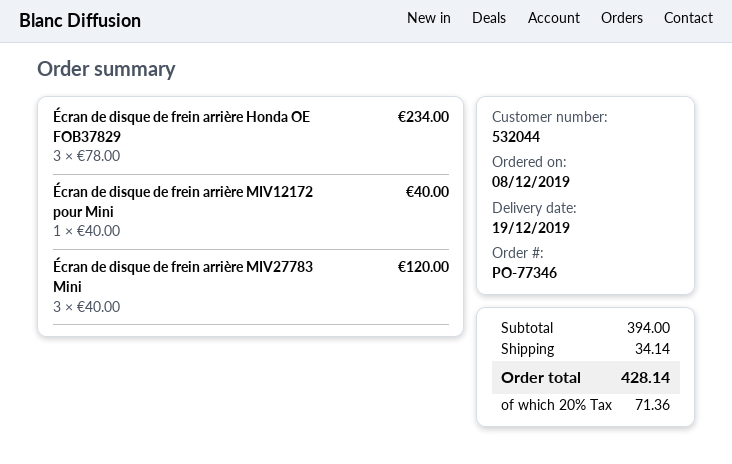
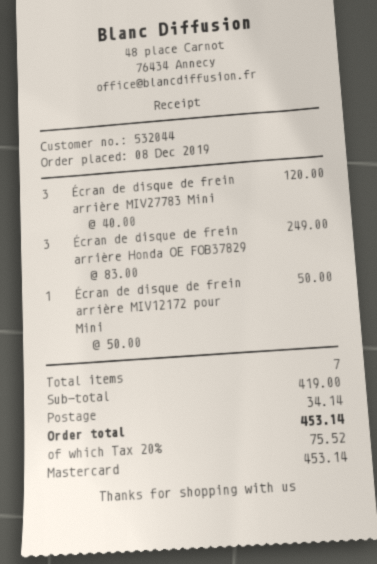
Écran de disque de frein arrière Honda OE FOB37829: 3 x 78.00 = 234.00 -> 3 x 83.00 = 249.00
Écran de disque de frein arrière MIV12172 pour Mini: 1 x 40.00 = 40.00 -> 1 x 50.00 = 50.00
subtotal: 394.00 -> 419.00
tax: 20% = 71.36 -> 20% = 75.52
total: 428.14 -> 453.14

